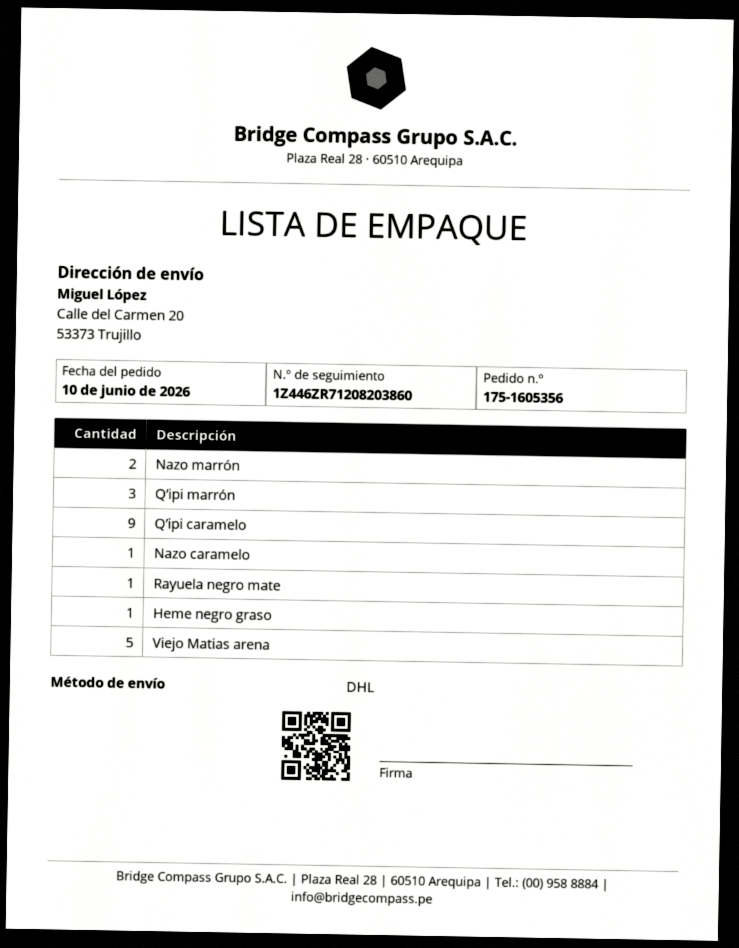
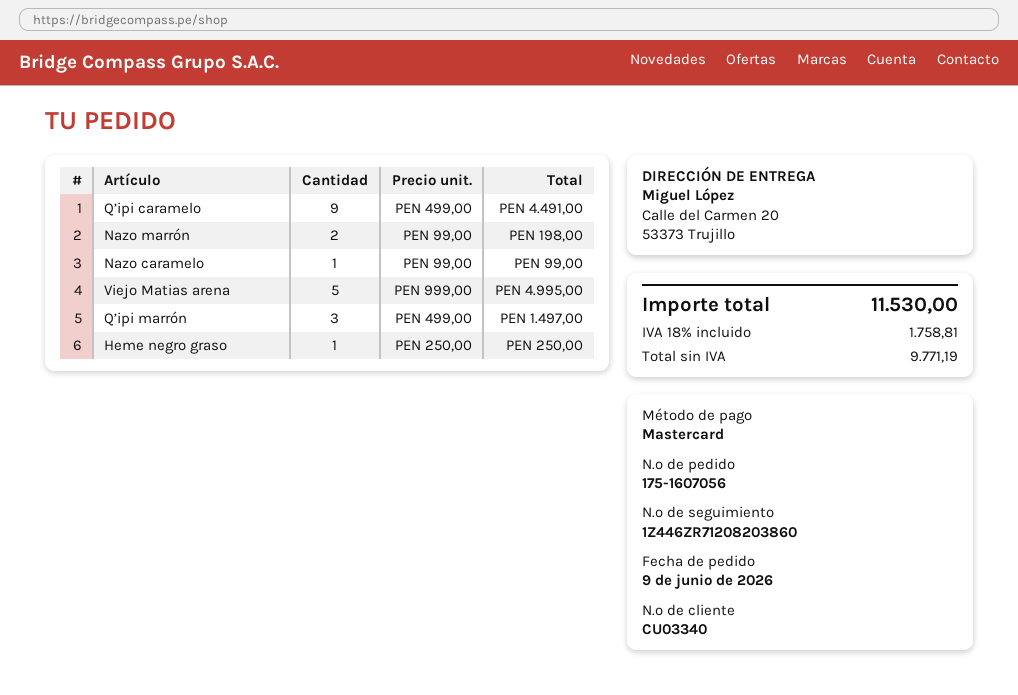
order number: 175-1605356 -> 175-1607056
order date: 2026-06-10 -> 2026-06-09
Rayuela negro mate: 1 -> none

